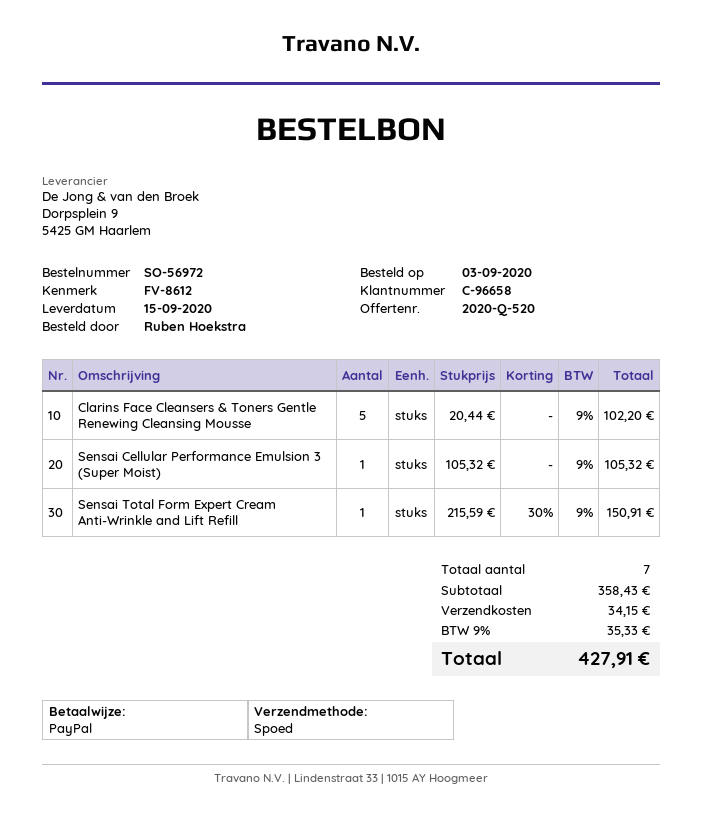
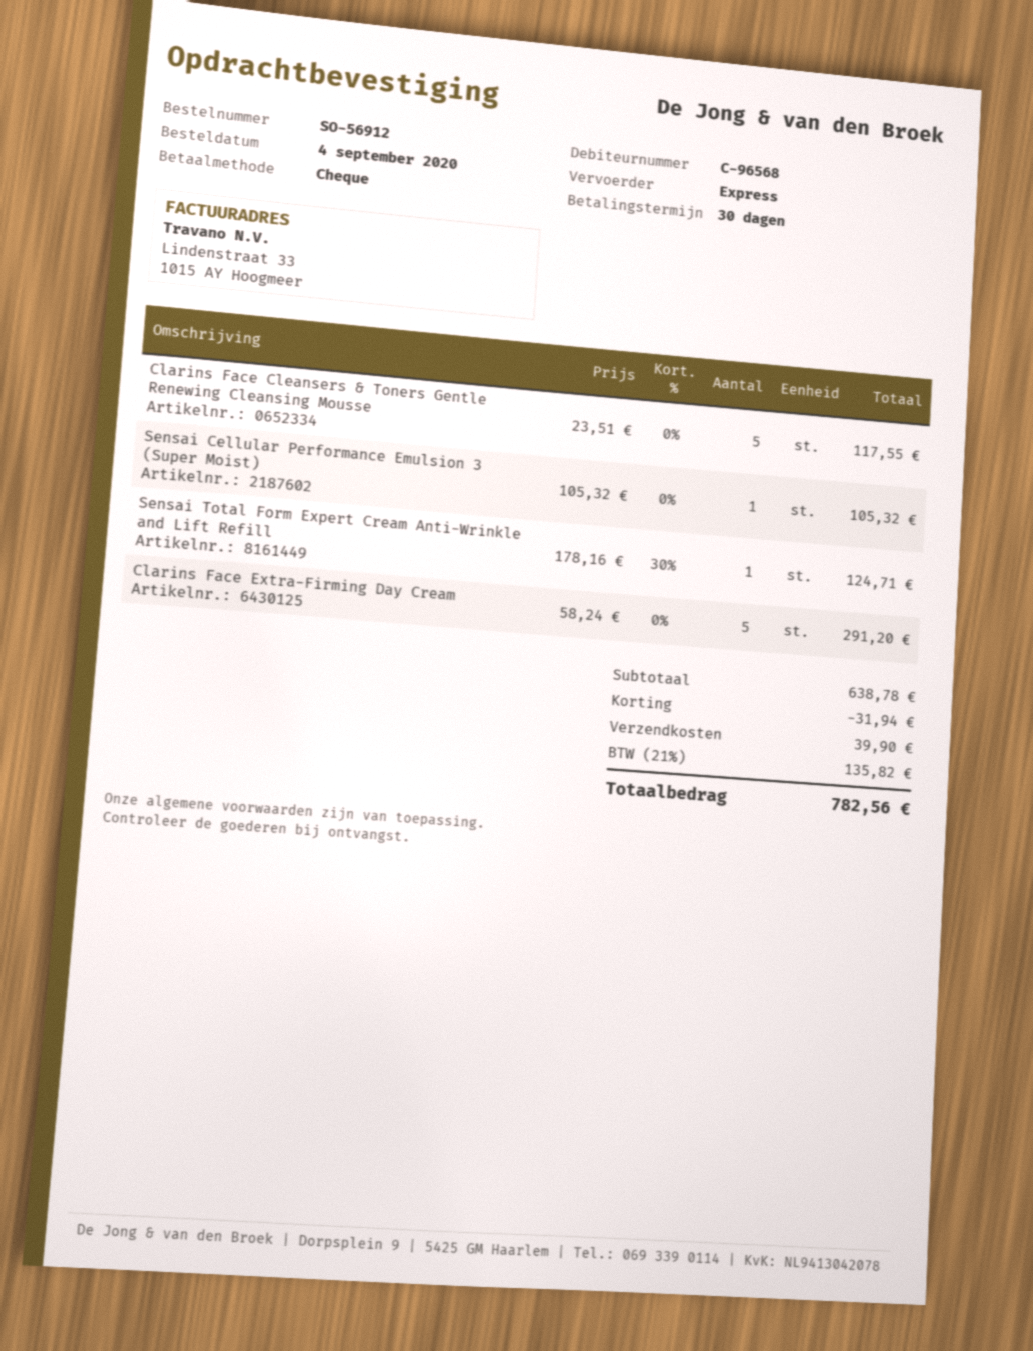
order number: SO-56972 -> SO-56912
order date: 2020-09-03 -> 2020-09-04
customer number: C-96658 -> C-96568
payment method: PayPal -> cheque
Clarins Face Cleansers & Toners Gentle Renewing Cleansing Mousse: 5 x 20.44 = 102.20 -> 5 x 23.51 = 117.55
Sensai Total Form Expert Cream Anti-Wrinkle and Lift Refill: 1 x 215.59 - 30% = 150.91 -> 1 x 178.16 - 30% = 124.71
Clarins Face Extra-Firming Day Cream: none -> 5 x 58.24 = 291.20
subtotal: 358.43 -> 638.78
discount: none -> 31.94
shipping: 34.15 -> 39.90
tax: 9% = 35.33 -> 21% = 135.82
total: 427.91 -> 782.56

